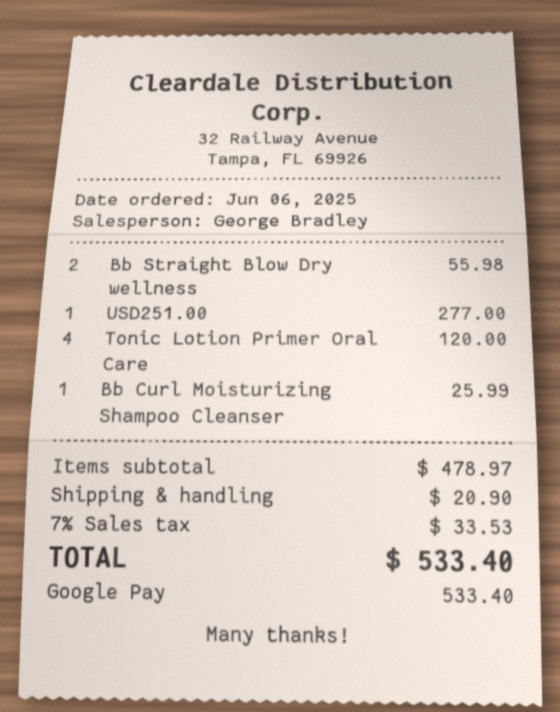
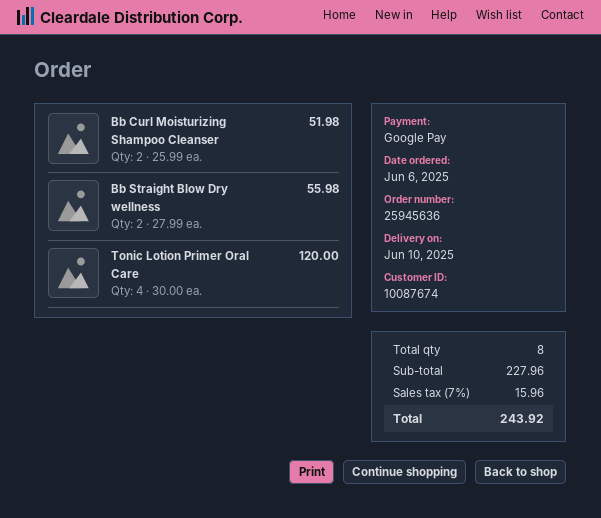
USD251.00: 1 for 277.00 -> none
Bb Curl Moisturizing Shampoo Cleanser: 1 for 25.99 -> 2 for 51.98
subtotal: 478.97 -> 227.96
shipping: 20.90 -> none
tax: 7% = 33.53 -> 7% = 15.96
total: 533.40 -> 243.92

